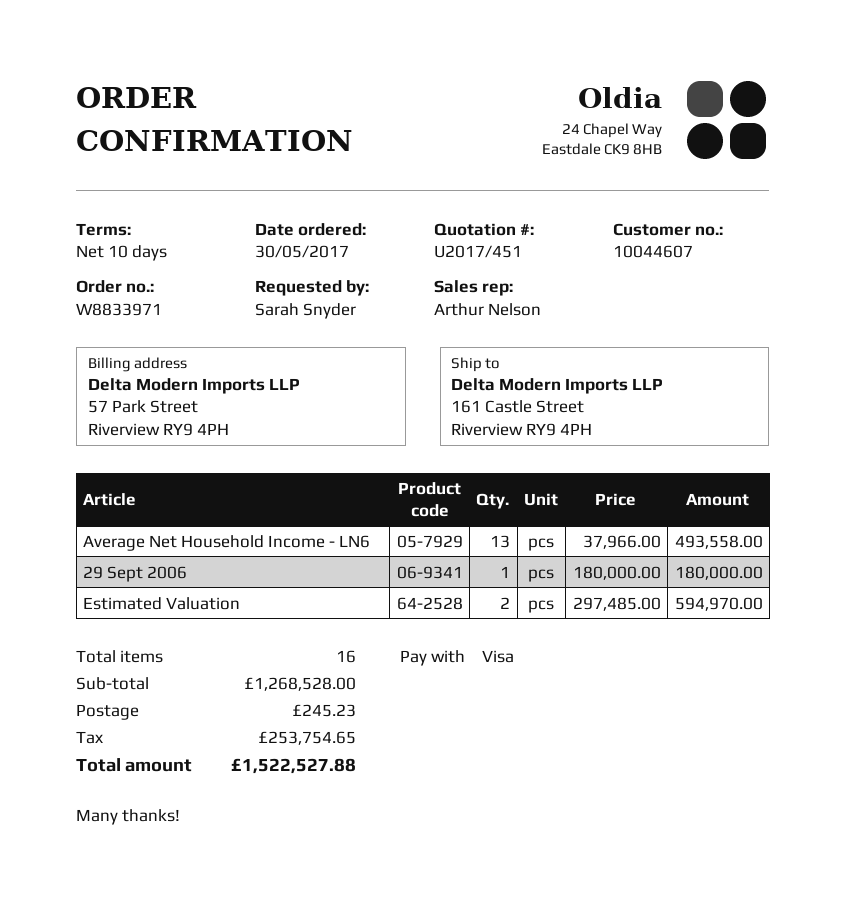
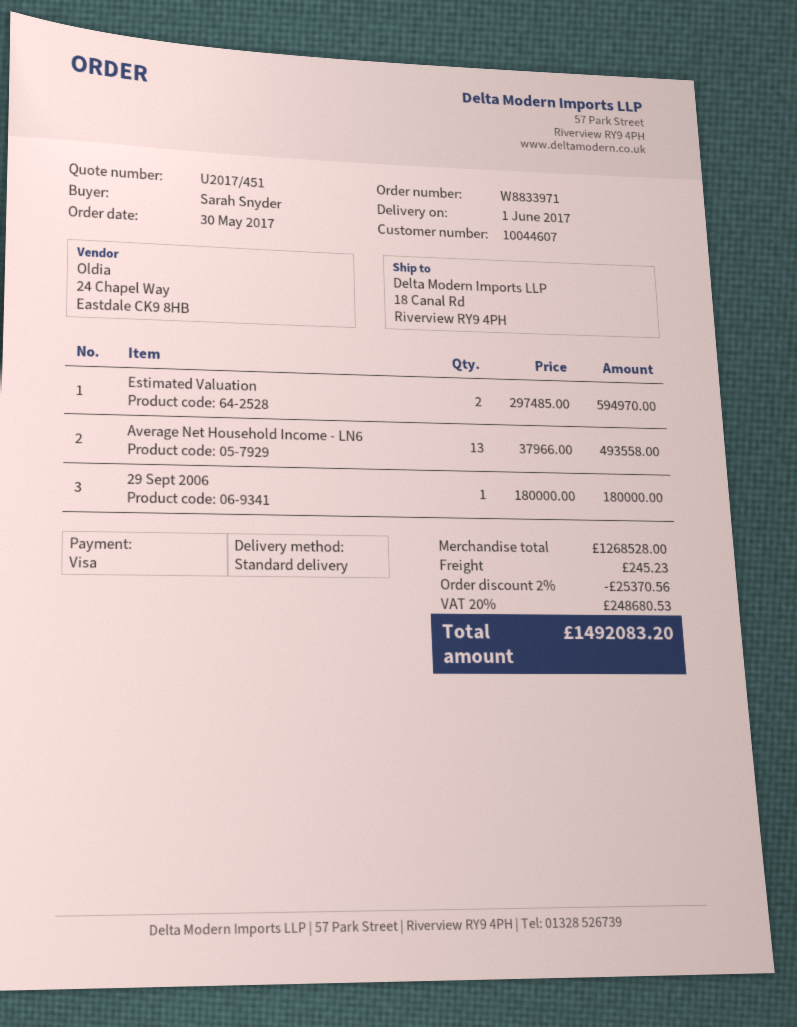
ship to: 161 Castle Street, Riverview RY9 4PH -> 18 Canal Rd, Riverview RY9 4PH
discount: none -> 2% = 25370.56
tax: 253754.65 -> 248680.53
total: 1522527.88 -> 1492083.20

